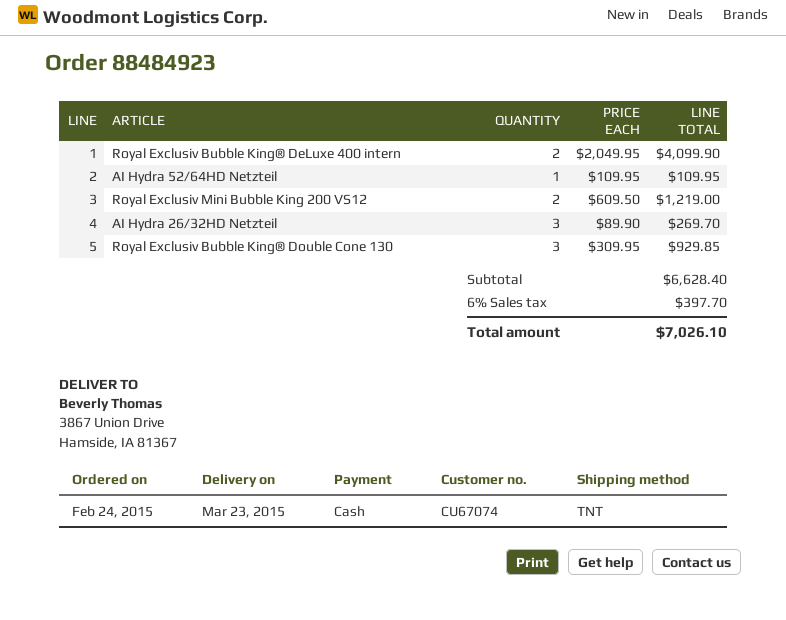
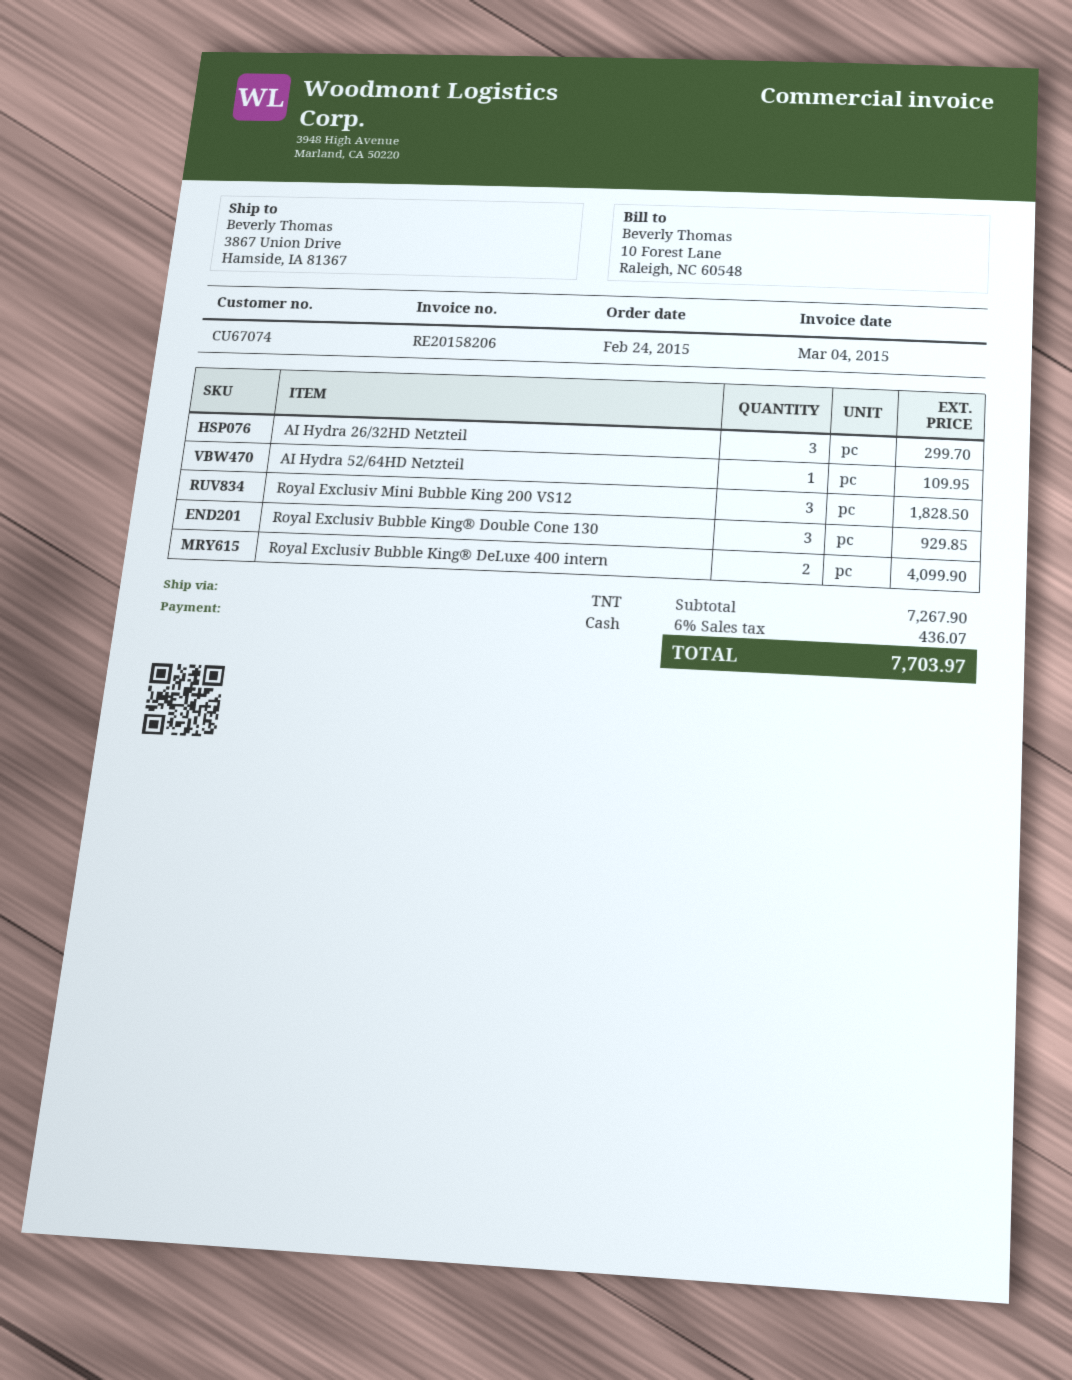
Royal Exclusiv Mini Bubble King 200 VS12: 2 for 1219.00 -> 3 for 1828.50
AI Hydra 26/32HD Netzteil: 3 for 269.70 -> 3 for 299.70
subtotal: 6628.40 -> 7267.90
tax: 6% = 397.70 -> 6% = 436.07
total: 7026.10 -> 7703.97

